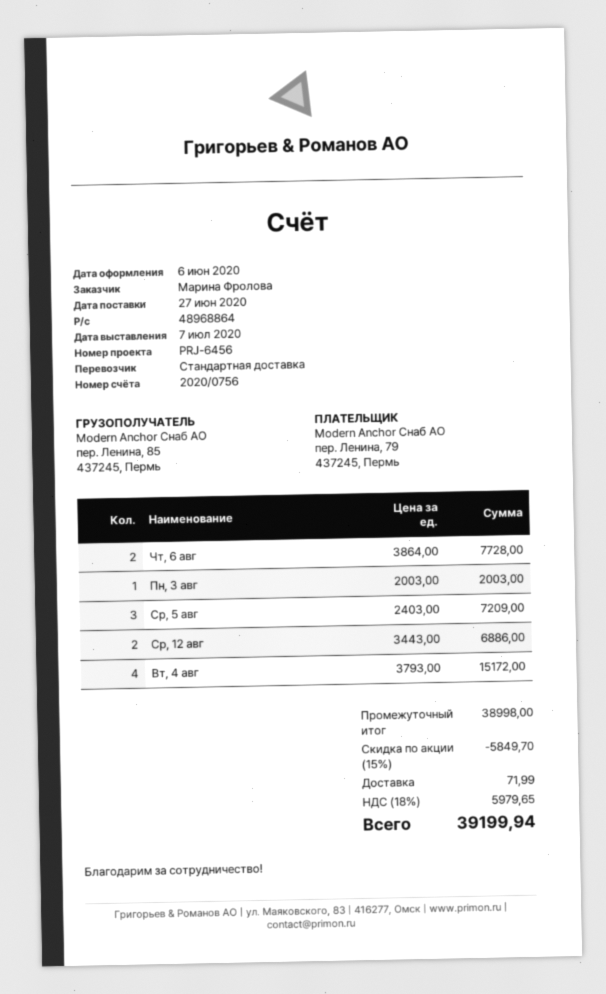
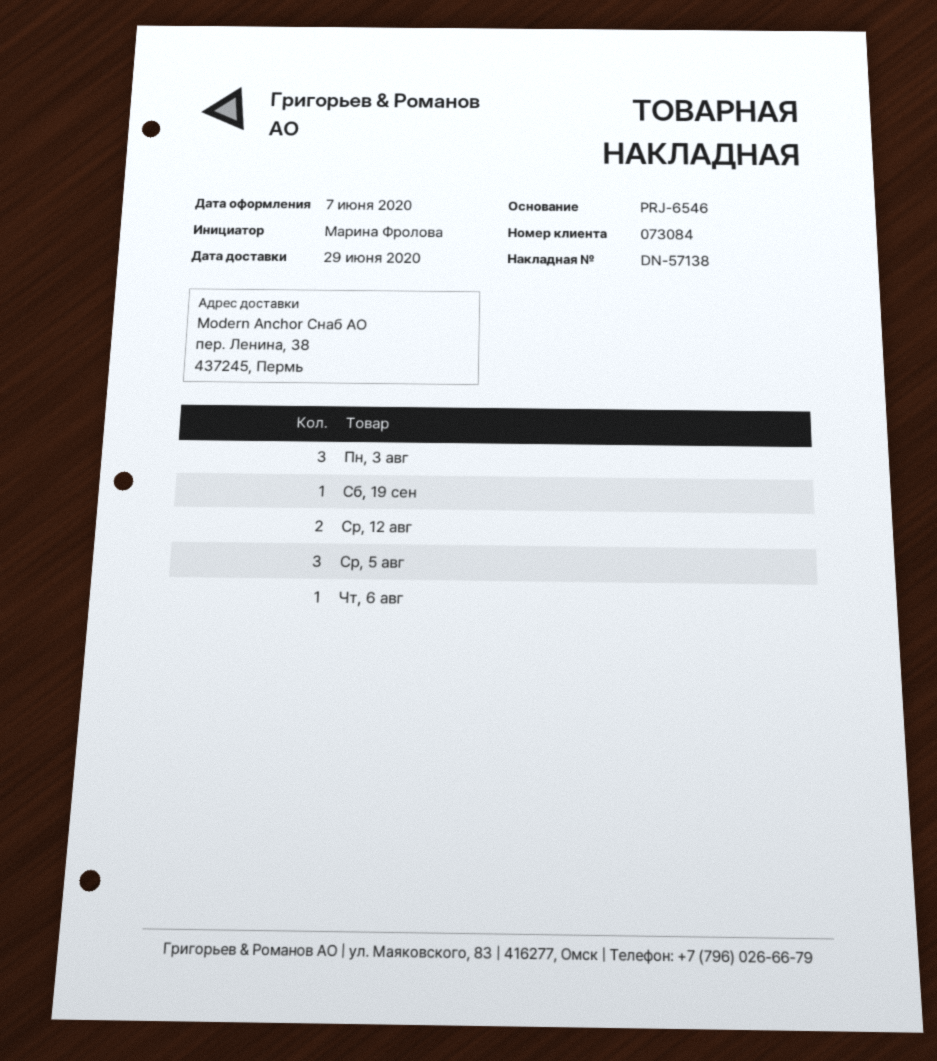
order date: 2020-06-06 -> 2020-06-07
delivery date: 2020-06-27 -> 2020-06-29
reference: PRJ-6456 -> PRJ-6546
ship to: пер. Ленина, 85, 437245, Пермь -> пер. Ленина, 38, 437245, Пермь
Чт, 6 авг: 2 -> 1
Пн, 3 авг: 1 -> 3
Вт, 4 авг: 4 -> none
Сб, 19 сен: none -> 1

